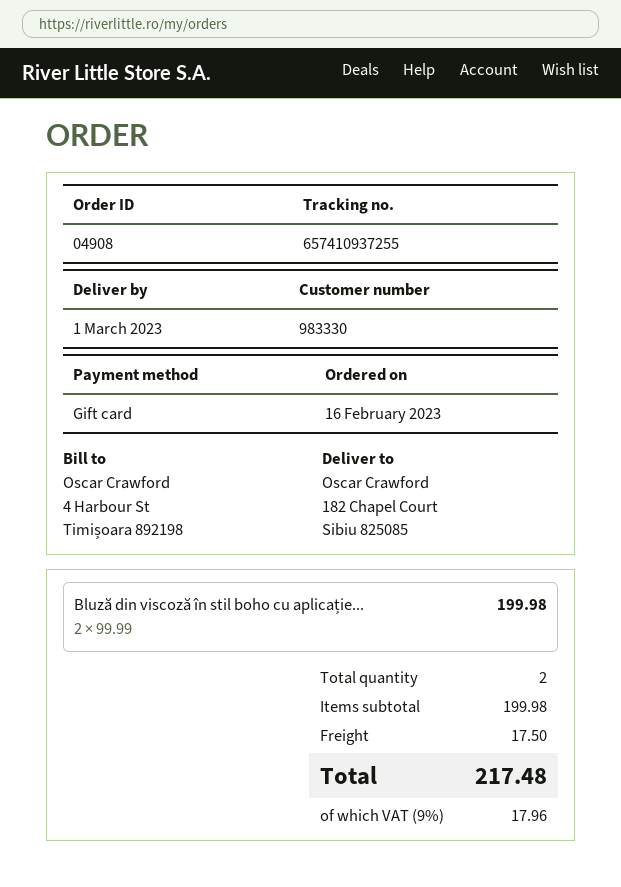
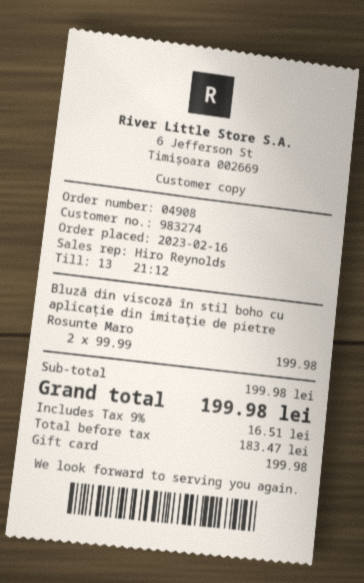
customer number: 983330 -> 983274
shipping: 17.50 -> none
tax: 9% = 17.96 -> 9% = 16.51
total: 217.48 -> 199.98

